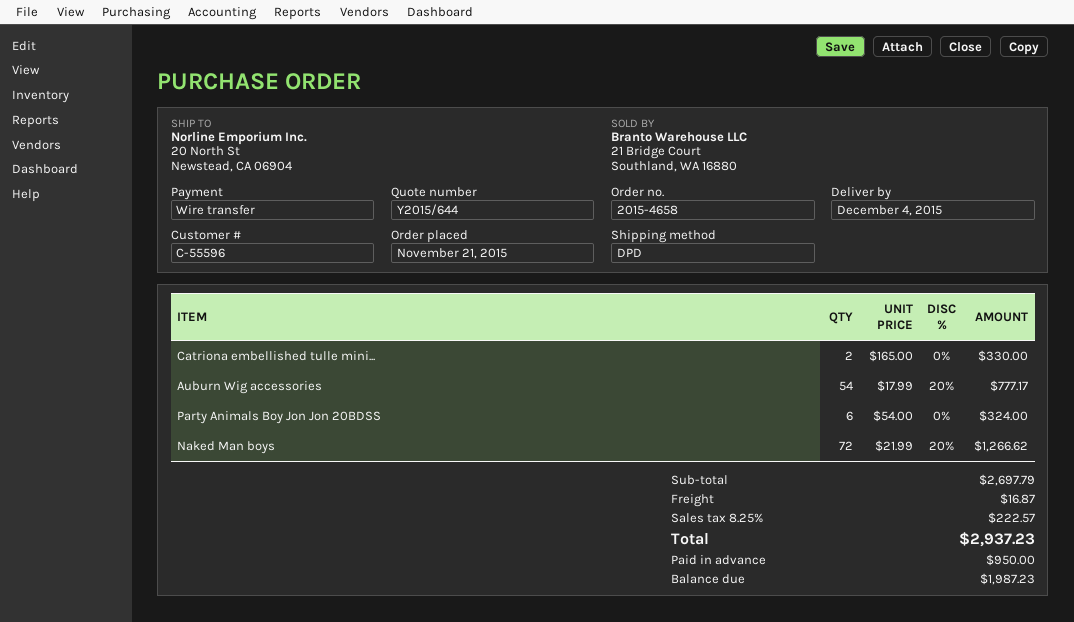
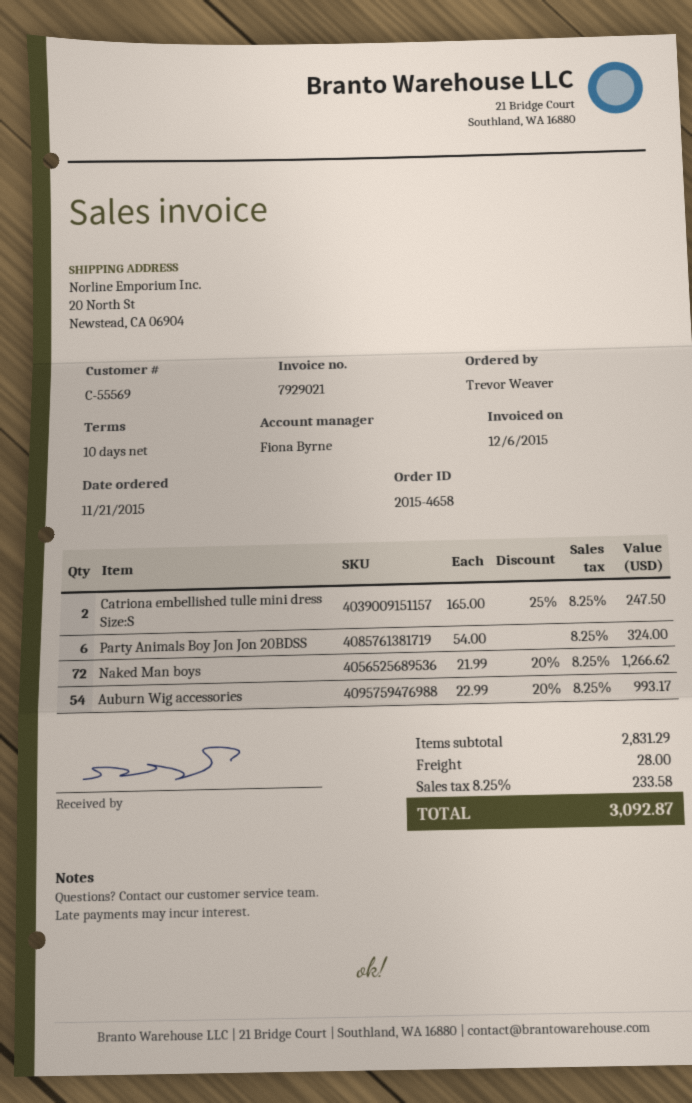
customer number: C-55596 -> C-55569
Catriona embellished tulle mini...: 2 x 165.00 = 330.00 -> 2 x 165.00 - 25% = 247.50
Auburn Wig accessories: 54 x 17.99 - 20% = 777.17 -> 54 x 22.99 - 20% = 993.17
subtotal: 2697.79 -> 2831.29
shipping: 16.87 -> 28.00
tax: 8.25% = 222.57 -> 8.25% = 233.58
total: 2937.23 -> 3092.87

